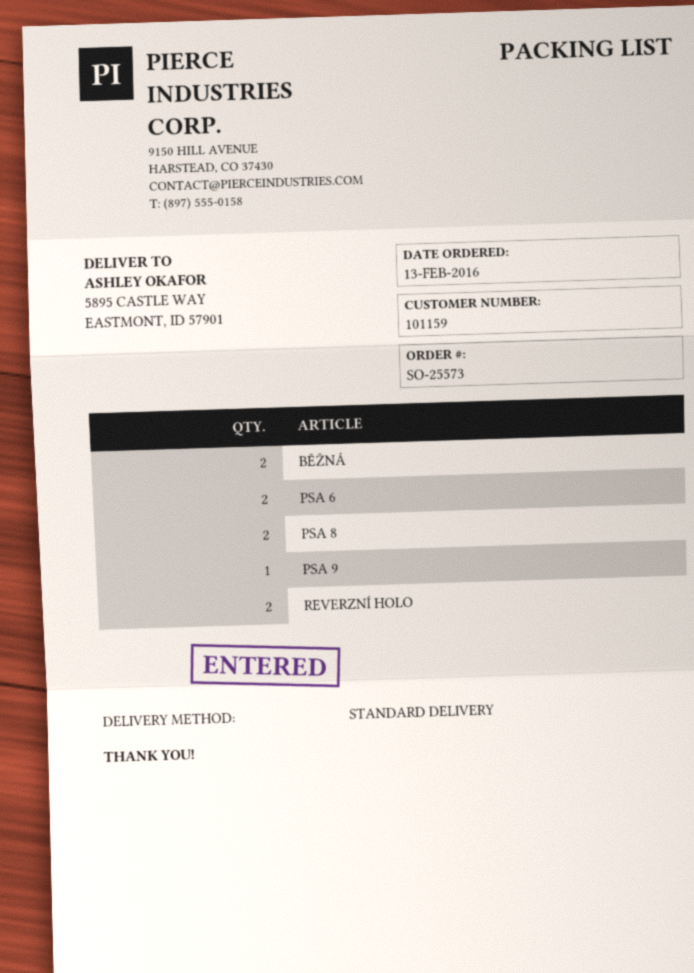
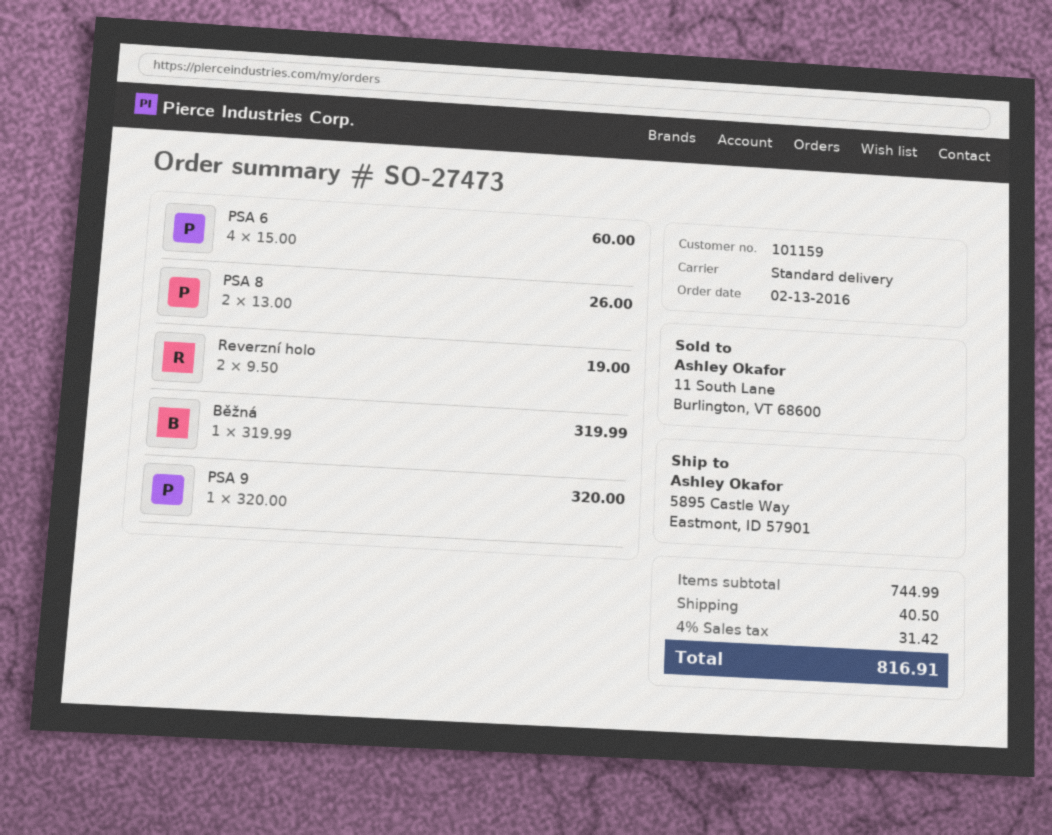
order number: SO-25573 -> SO-27473
BĚŽNÁ: 2 -> 1
PSA 6: 2 -> 4

